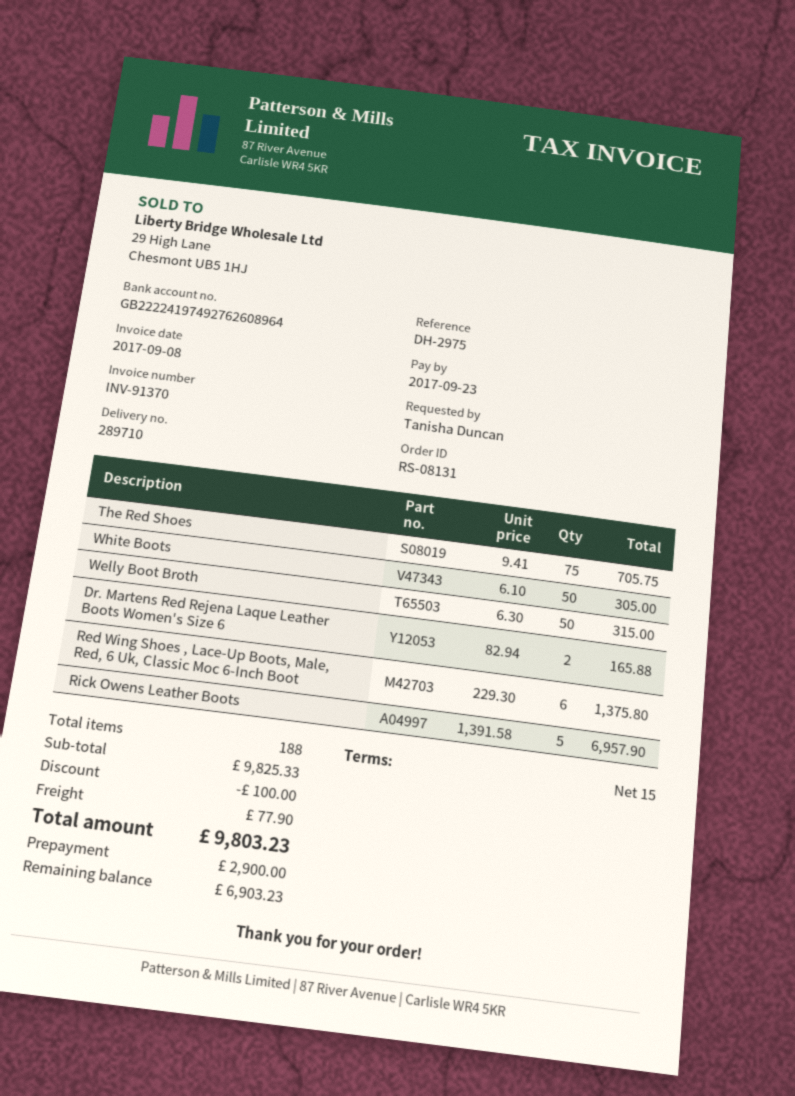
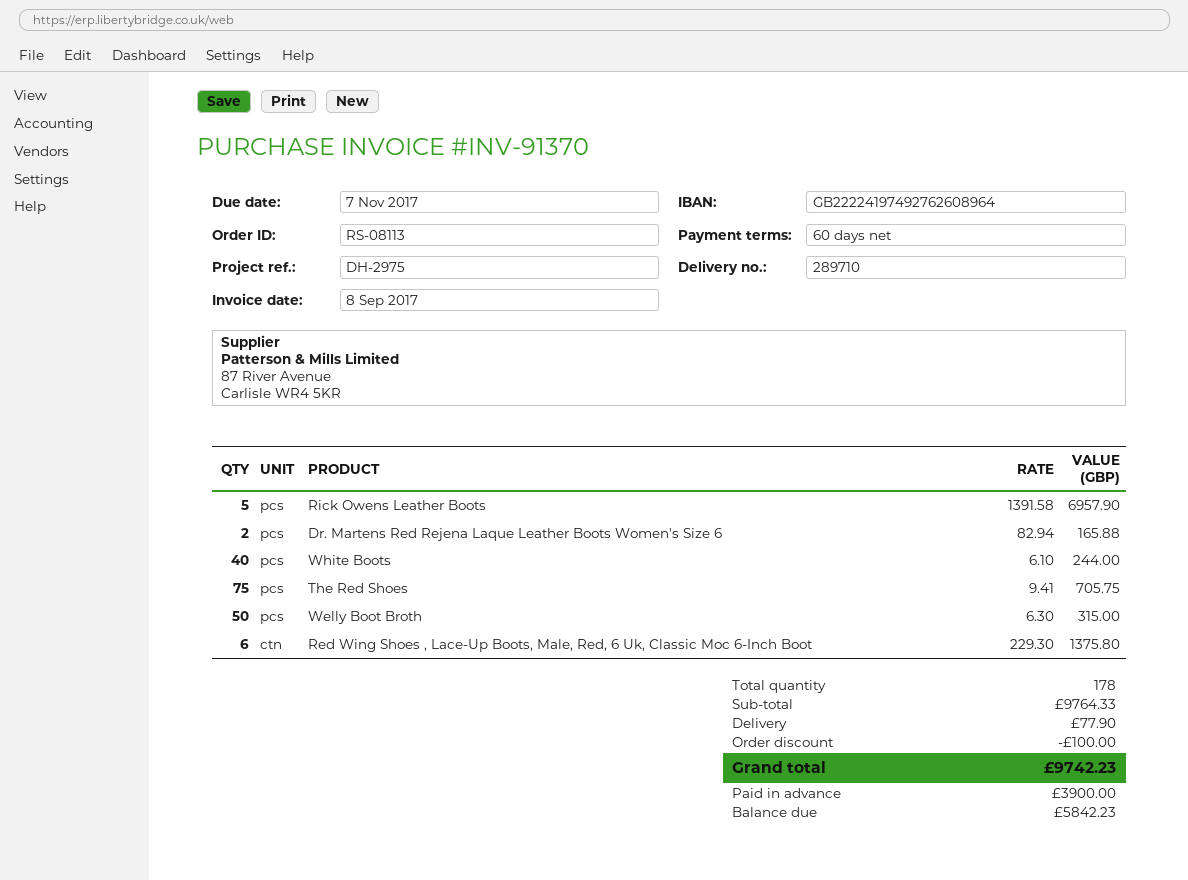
order number: RS-08131 -> RS-08113
payment terms: 15 days -> 60 days
due date: 2017-09-23 -> 2017-11-07
White Boots: 50 x 6.10 = 305.00 -> 40 x 6.10 = 244.00
total quantity: 188 -> 178
subtotal: 9825.33 -> 9764.33
total: 9803.23 -> 9742.23
deposit: 2900.00 -> 3900.00
balance: 6903.23 -> 5842.23

